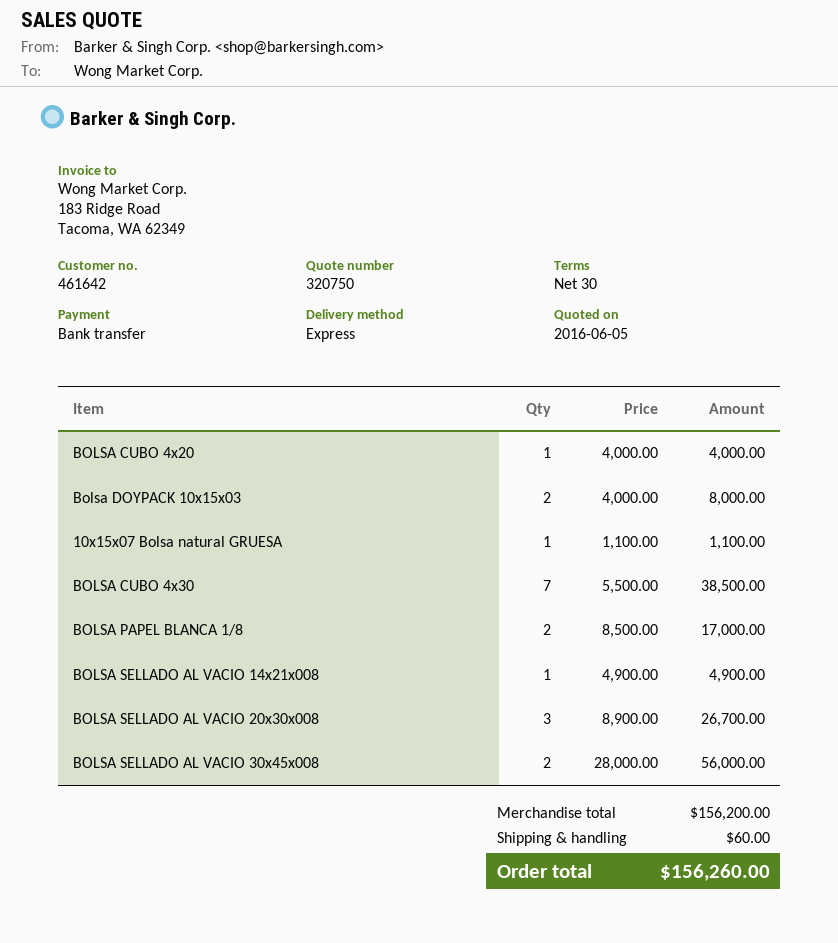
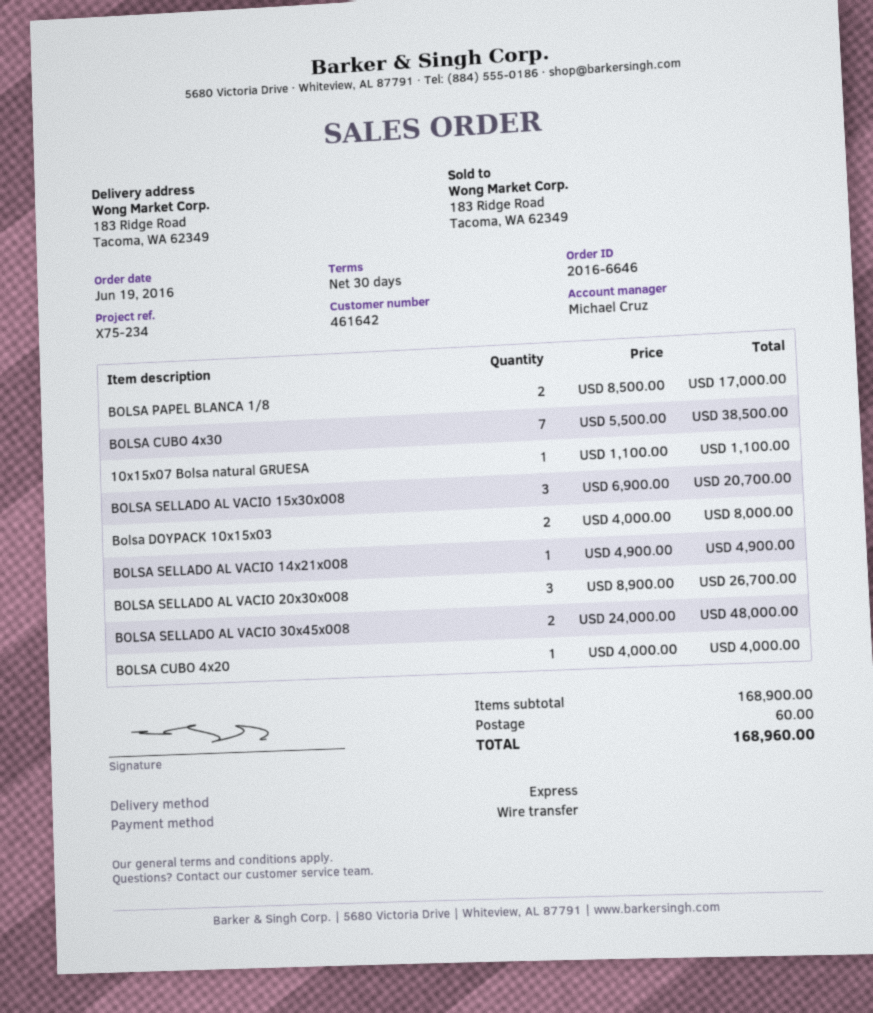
BOLSA SELLADO AL VACIO 30x45x008: 2 x 28000.00 = 56000.00 -> 2 x 24000.00 = 48000.00
BOLSA SELLADO AL VACIO 15x30x008: none -> 3 x 6900.00 = 20700.00
subtotal: 156200.00 -> 168900.00
total: 156260.00 -> 168960.00

